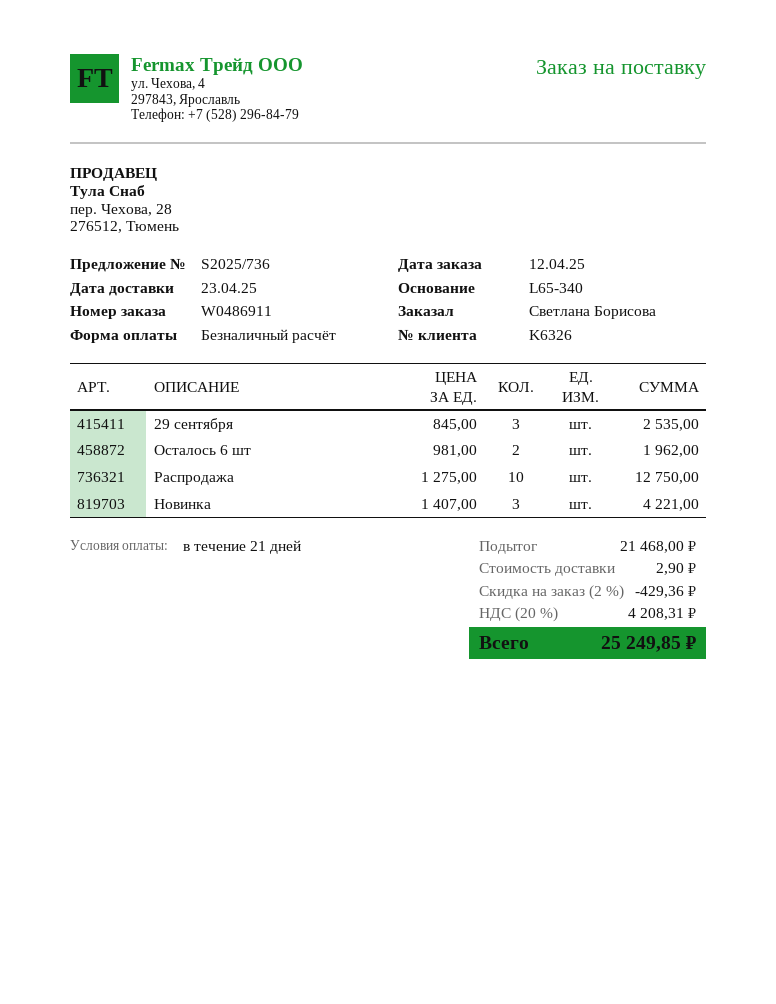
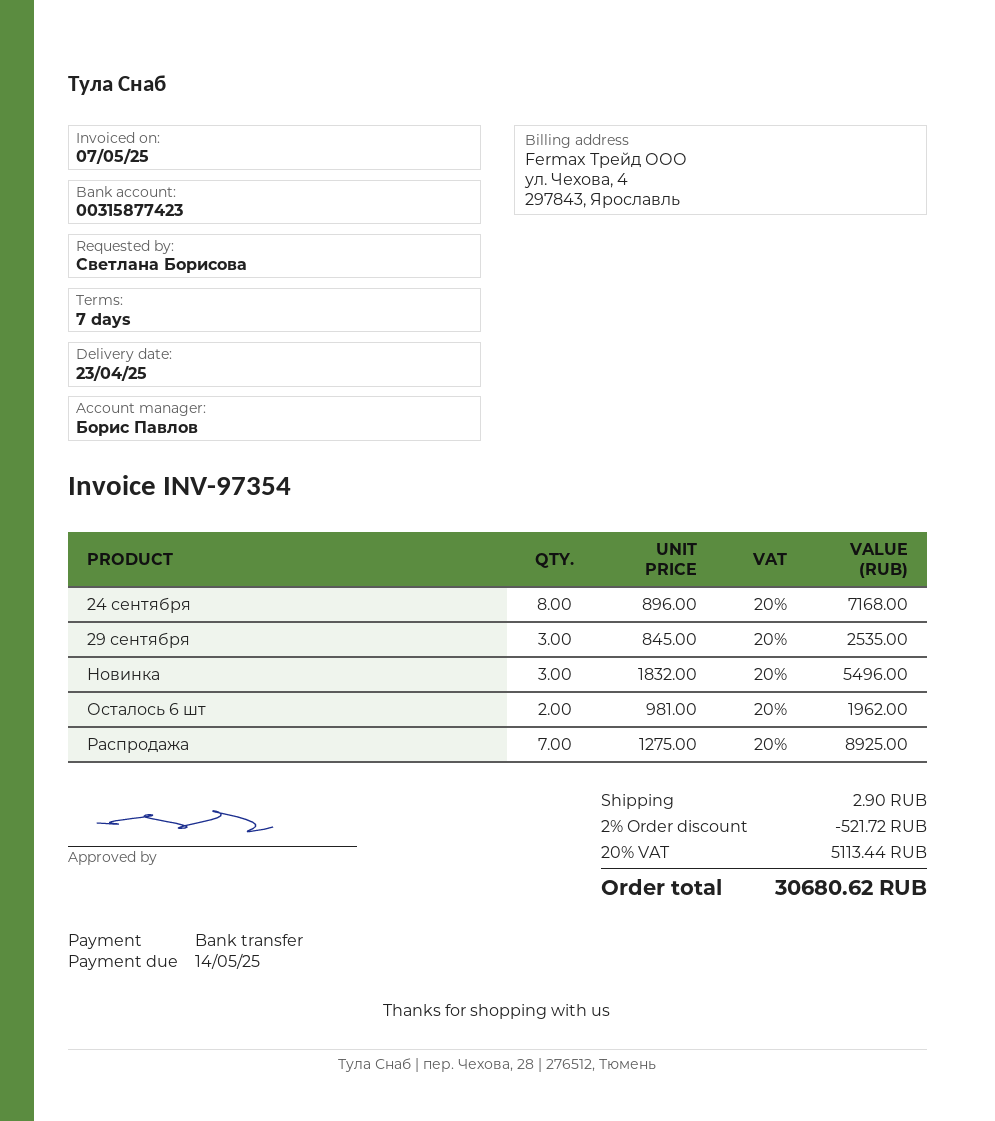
payment terms: 21 days -> 7 days
Распродажа: 10 x 1275.00 = 12750.00 -> 7 x 1275.00 = 8925.00
Новинка: 3 x 1407.00 = 4221.00 -> 3 x 1832.00 = 5496.00
24 сентября: none -> 8 x 896.00 = 7168.00
discount: 2% = 429.36 -> 2% = 521.72
tax: 20% = 4208.31 -> 20% = 5113.44
total: 25249.85 -> 30680.62

